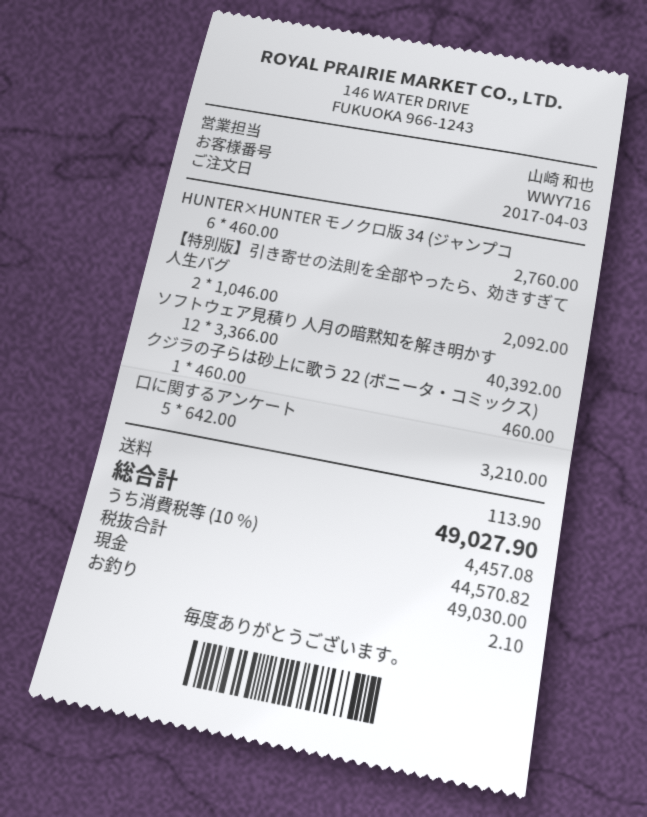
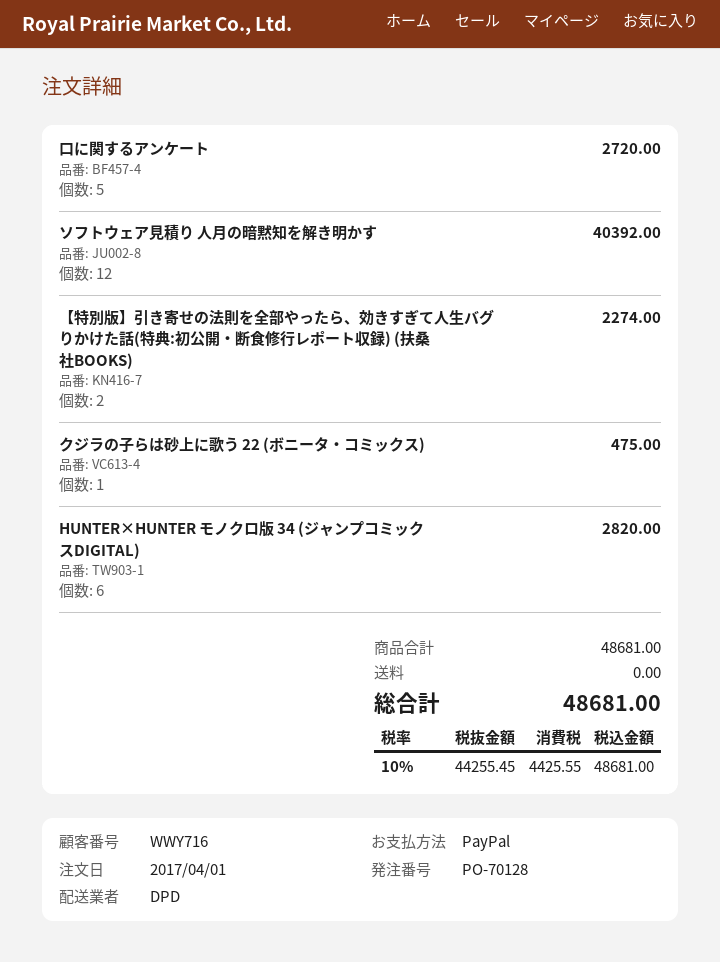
order date: 2017-04-03 -> 2017-04-01
payment method: cash -> PayPal
HUNTER×HUNTER モノクロ版 34 (ジャンプコ: 6 for 2760.00 -> 6 for 2820.00
【特別版】引き寄せの法則を全部やったら、効きすぎて人生バグ: 2 for 2092.00 -> 2 for 2274.00
クジラの子らは砂上に歌う 22 (ボニータ・コミックス): 1 for 460.00 -> 1 for 475.00
口に関するアンケート: 5 for 3210.00 -> 5 for 2720.00
shipping: 113.90 -> 0.00
net: 44570.82 -> 44255.45
tax: 10% = 4457.08 -> 10% = 4425.55
total: 49027.90 -> 48681.00

